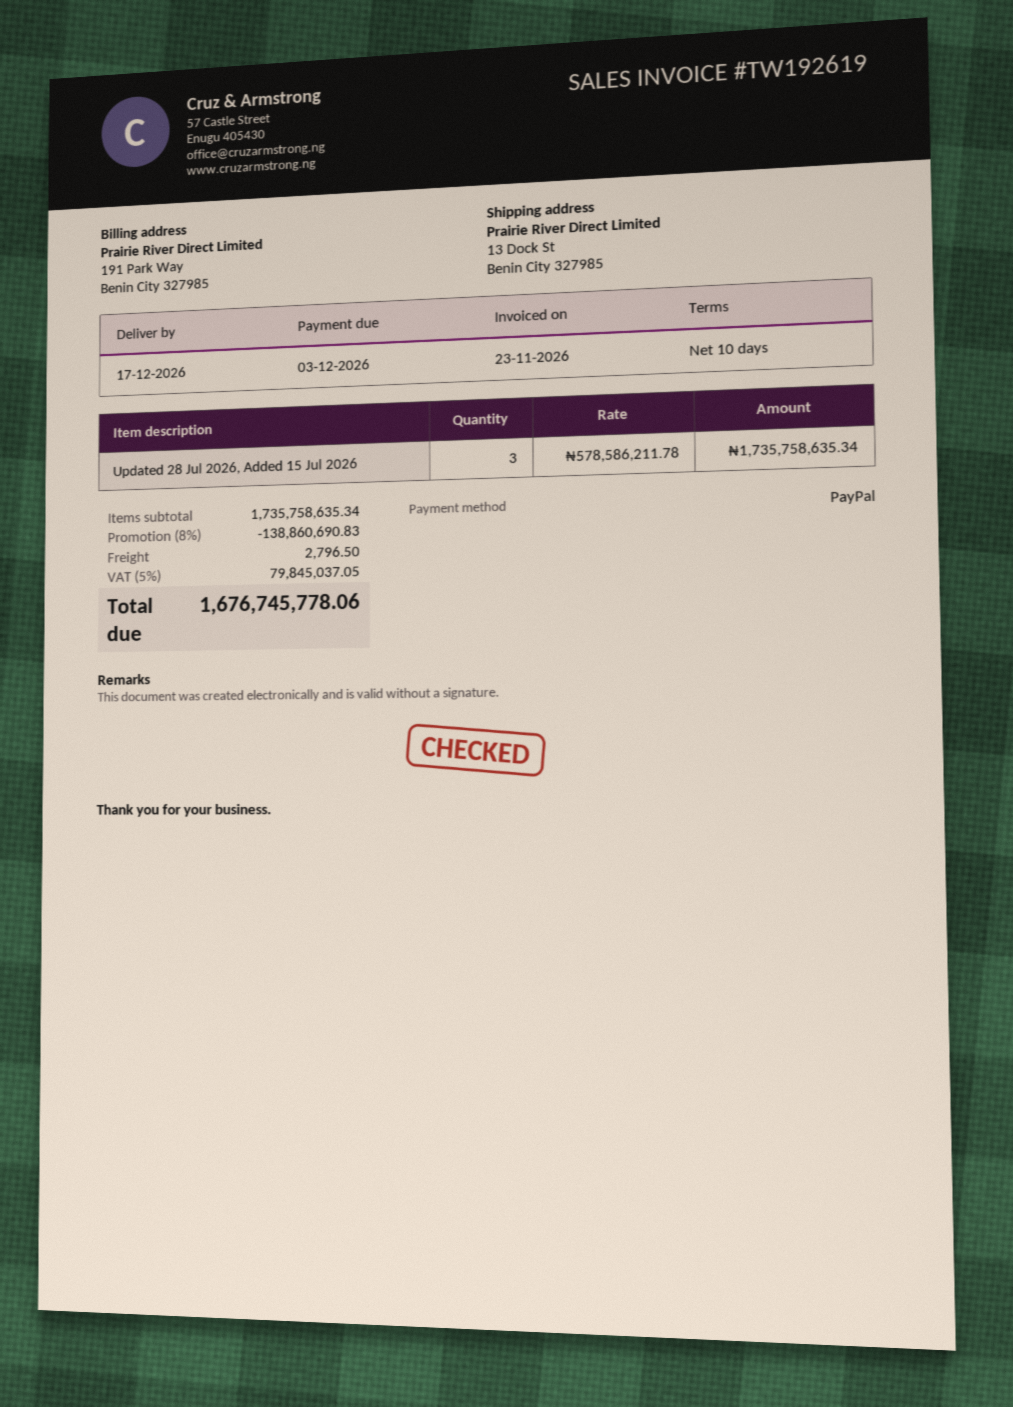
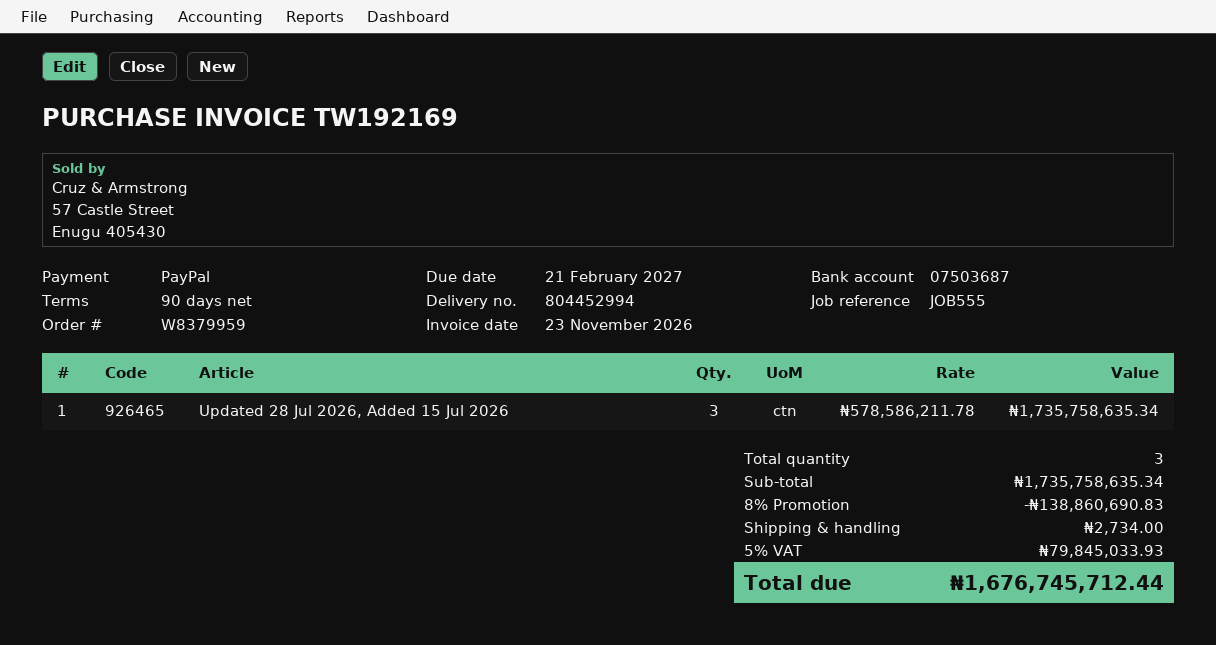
invoice number: TW192619 -> TW192169
payment terms: 10 days -> 90 days
due date: 2026-12-03 -> 2027-02-21
shipping: 2796.50 -> 2734.00
tax: 5% = 79845037.05 -> 5% = 79845033.93
total: 1676745778.06 -> 1676745712.44

